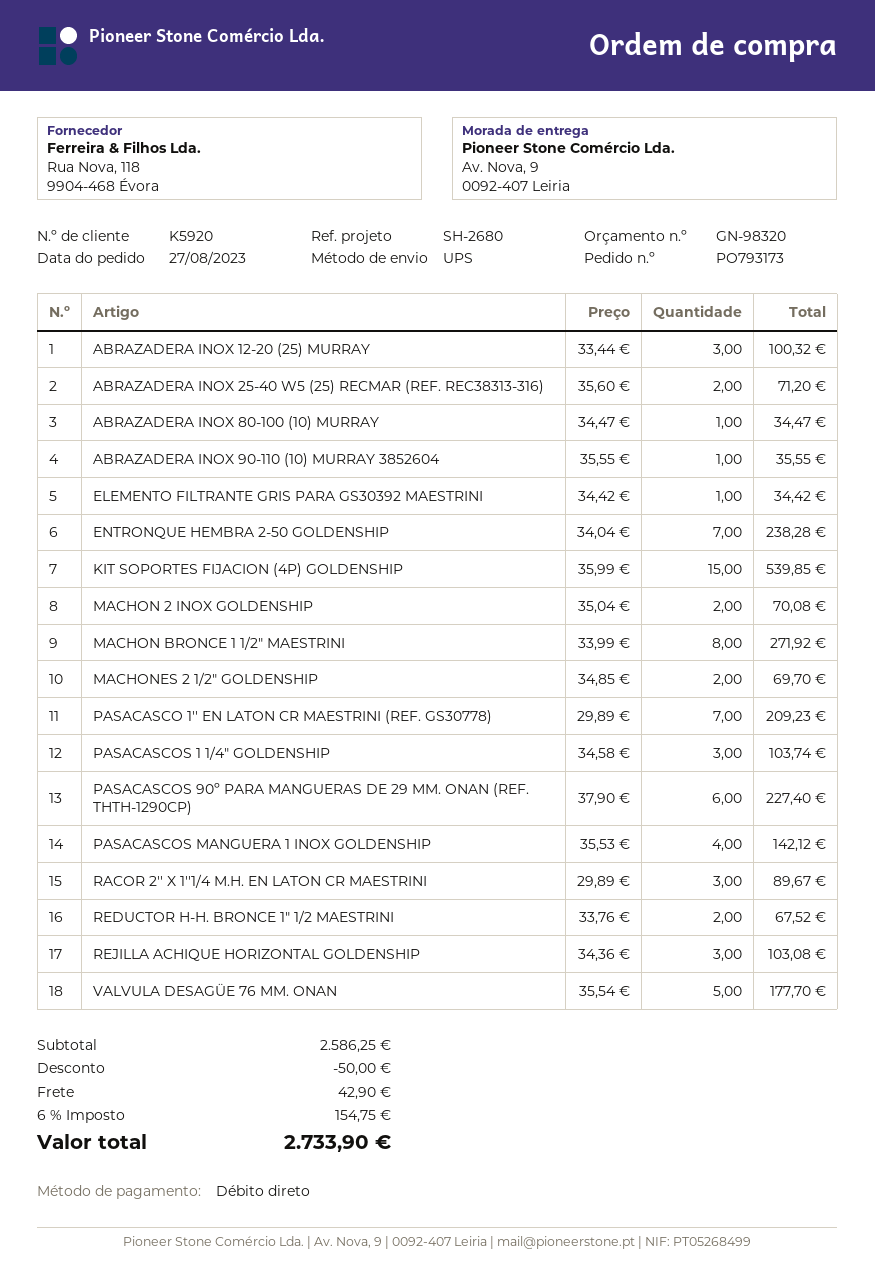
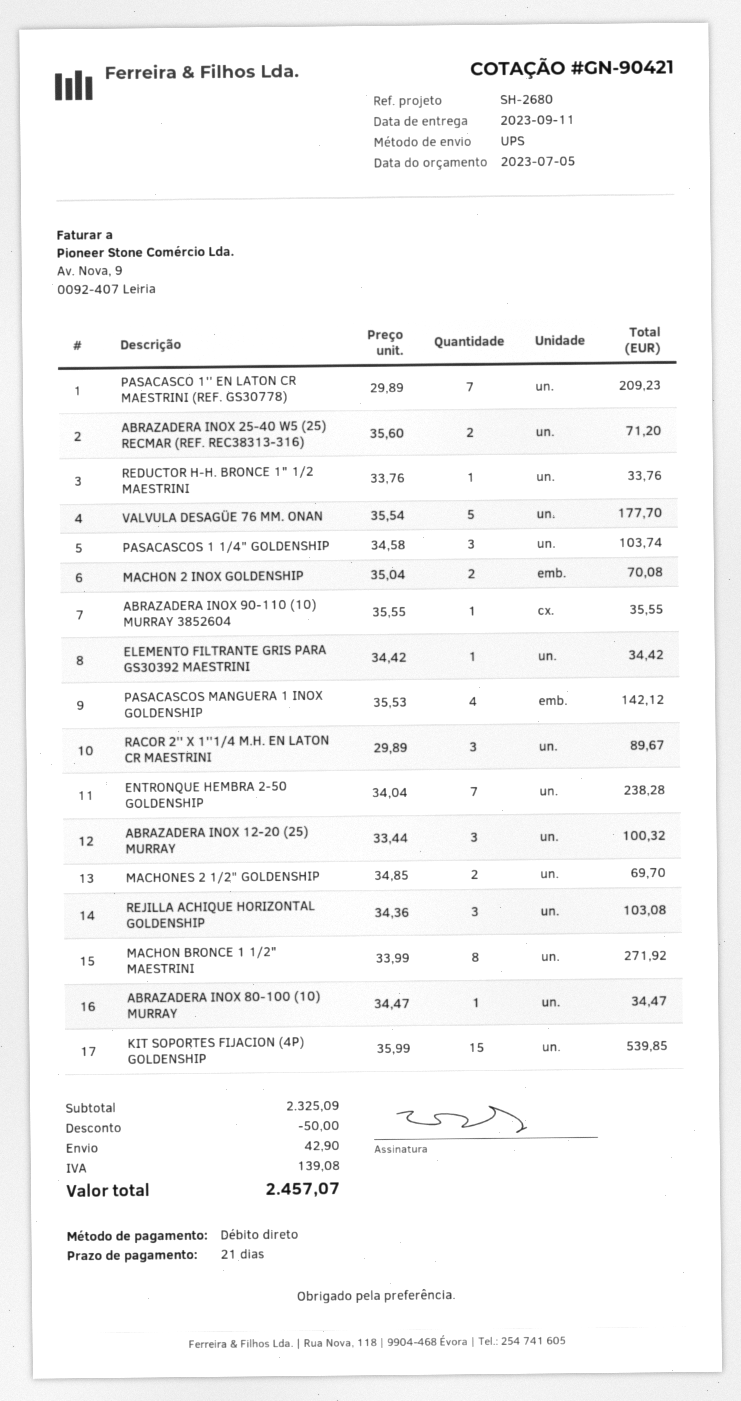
quote number: GN-98320 -> GN-90421
PASACASCOS 90º PARA MANGUERAS DE 29 MM. ONAN (REF. THTH-1290CP): 6 x 37.90 = 227.40 -> none
REDUCTOR H-H. BRONCE 1" 1/2 MAESTRINI: 2 x 33.76 = 67.52 -> 1 x 33.76 = 33.76
subtotal: 2586.25 -> 2325.09
tax: 154.75 -> 139.08
total: 2733.90 -> 2457.07

